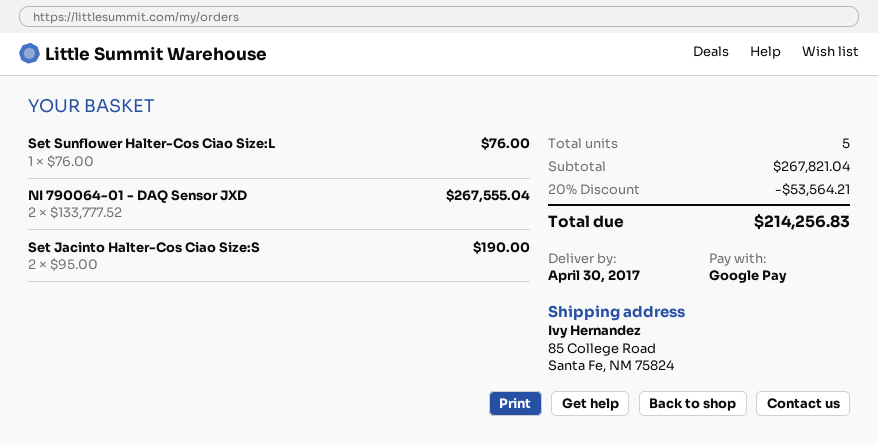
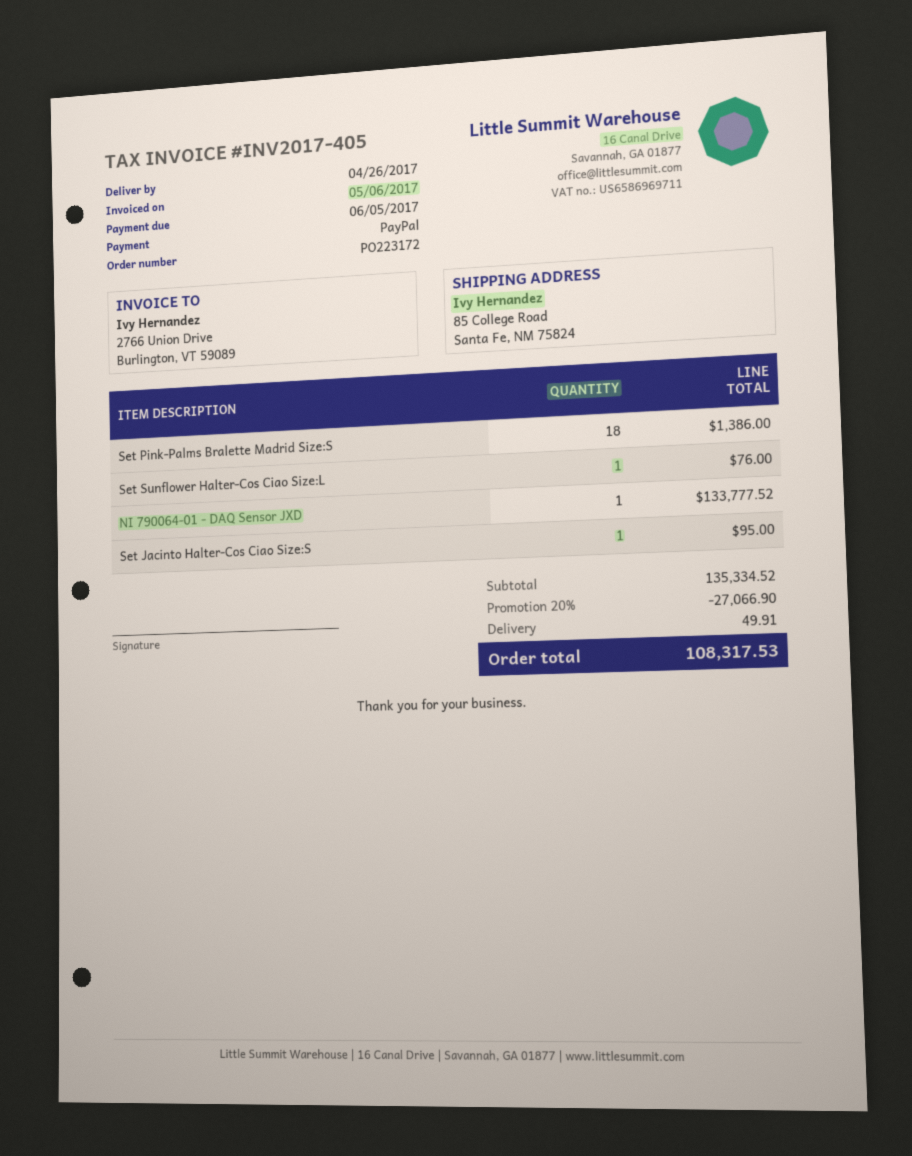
delivery date: 2017-04-30 -> 2017-04-26
payment method: Google Pay -> PayPal
NI 790064-01 - DAQ Sensor JXD: 2 for 267555.04 -> 1 for 133777.52
Set Jacinto Halter-Cos Ciao Size:S: 2 for 190.00 -> 1 for 95.00
Set Pink-Palms Bralette Madrid Size:S: none -> 18 for 1386.00
subtotal: 267821.04 -> 135334.52
discount: 20% = 53564.21 -> 20% = 27066.90
shipping: none -> 49.91
total: 214256.83 -> 108317.53

